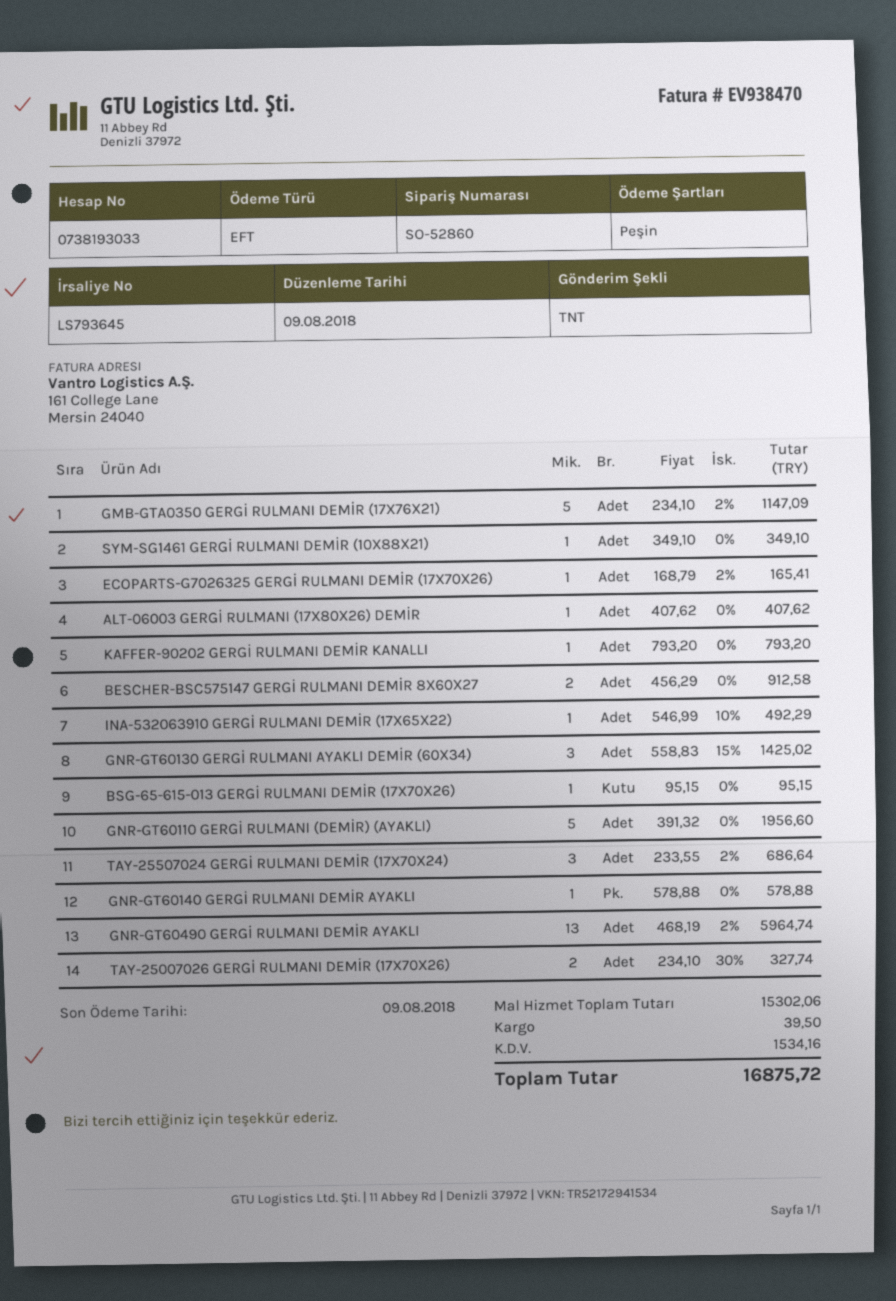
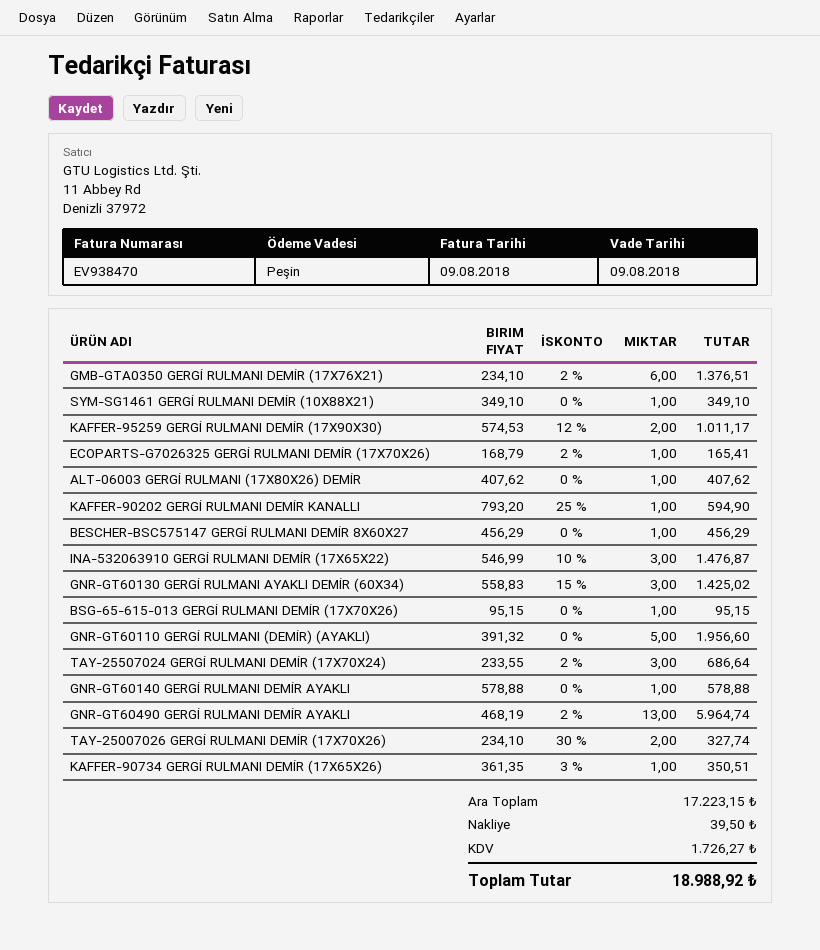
GMB-GTA0350 GERGİ RULMANI DEMİR (17X76X21): 5 x 234.10 - 2% = 1147.09 -> 6 x 234.10 - 2% = 1376.51
KAFFER-90202 GERGİ RULMANI DEMİR KANALLI: 1 x 793.20 = 793.20 -> 1 x 793.20 - 25% = 594.90
BESCHER-BSC575147 GERGİ RULMANI DEMİR 8X60X27: 2 x 456.29 = 912.58 -> 1 x 456.29 = 456.29
INA-532063910 GERGİ RULMANI DEMİR (17X65X22): 1 x 546.99 - 10% = 492.29 -> 3 x 546.99 - 10% = 1476.87
KAFFER-95259 GERGİ RULMANI DEMİR (17X90X30): none -> 2 x 574.53 - 12% = 1011.17
KAFFER-90734 GERGİ RULMANI DEMİR (17X65X26): none -> 1 x 361.35 - 3% = 350.51
subtotal: 15302.06 -> 17223.15
tax: 1534.16 -> 1726.27
total: 16875.72 -> 18988.92

